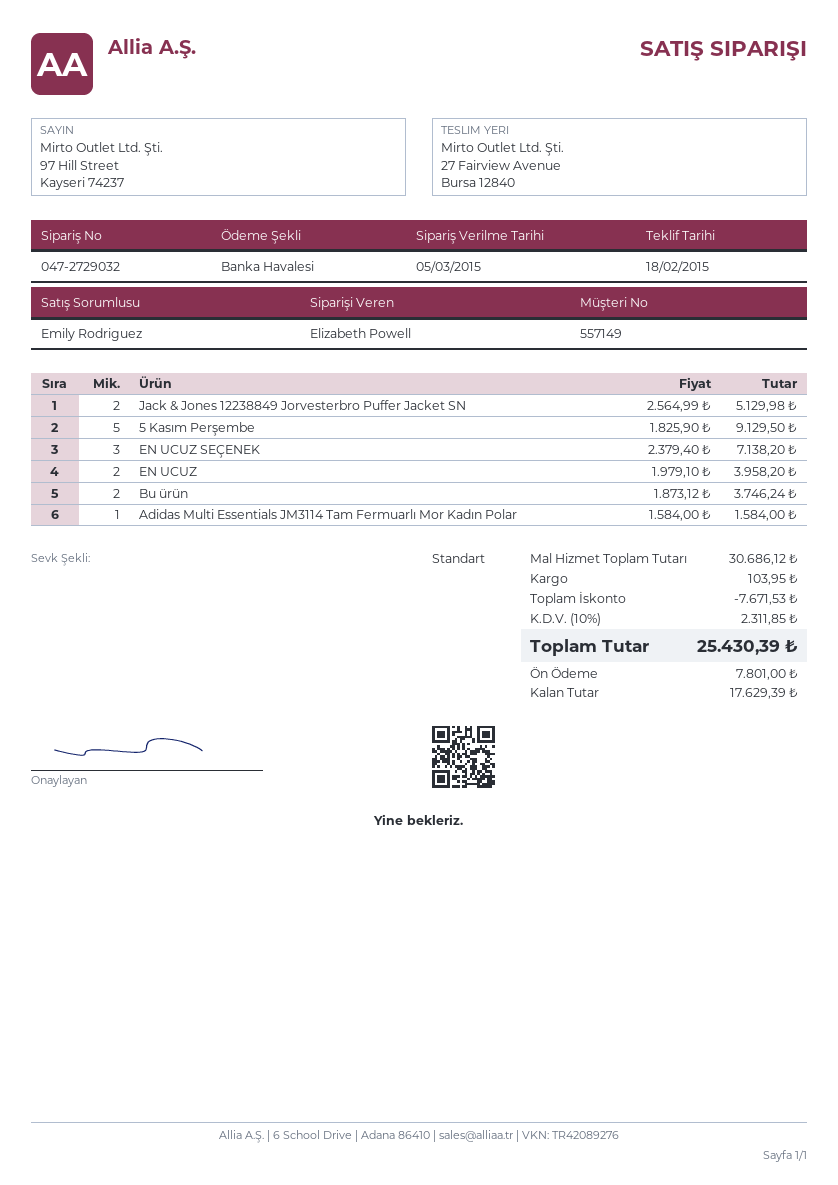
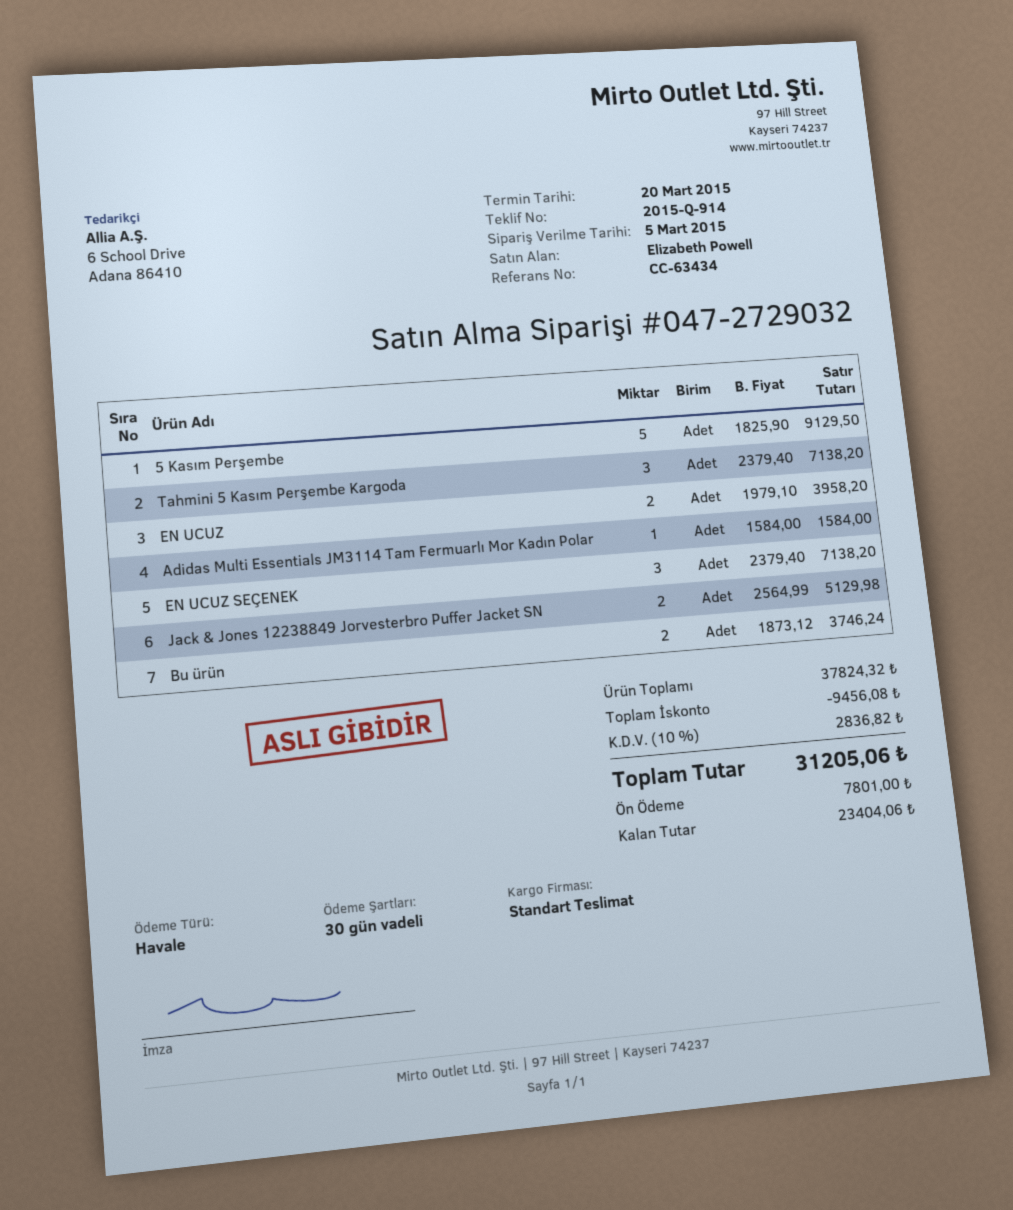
Tahmini 5 Kasım Perşembe Kargoda: none -> 3 x 2379.40 = 7138.20
subtotal: 30686.12 -> 37824.32
discount: 7671.53 -> 9456.08
shipping: 103.95 -> none
tax: 10% = 2311.85 -> 10% = 2836.82
total: 25430.39 -> 31205.06
balance: 17629.39 -> 23404.06

